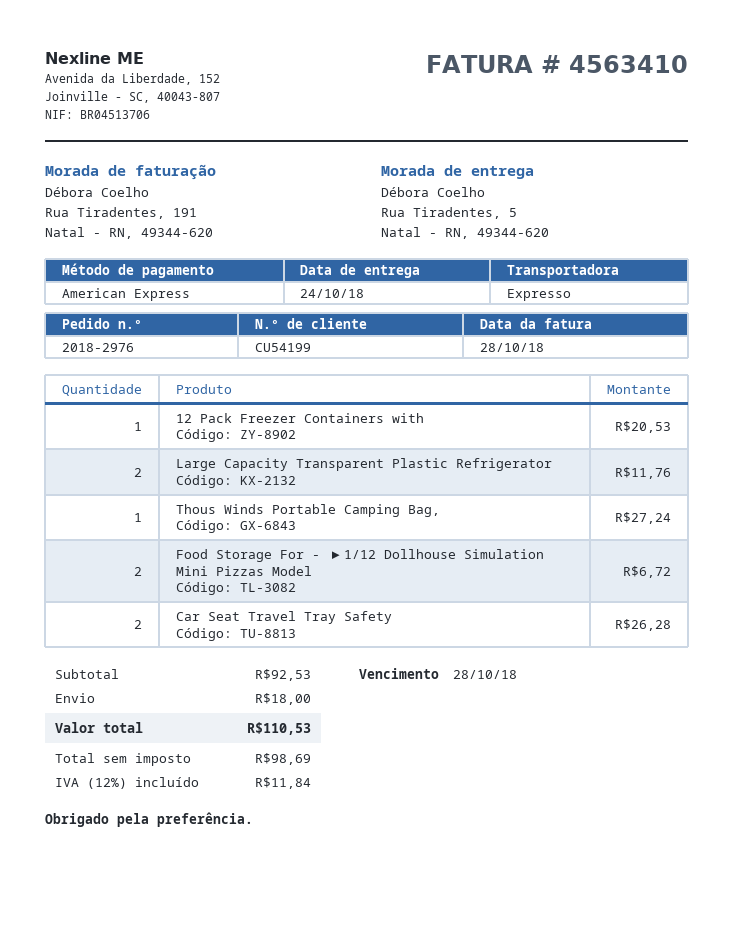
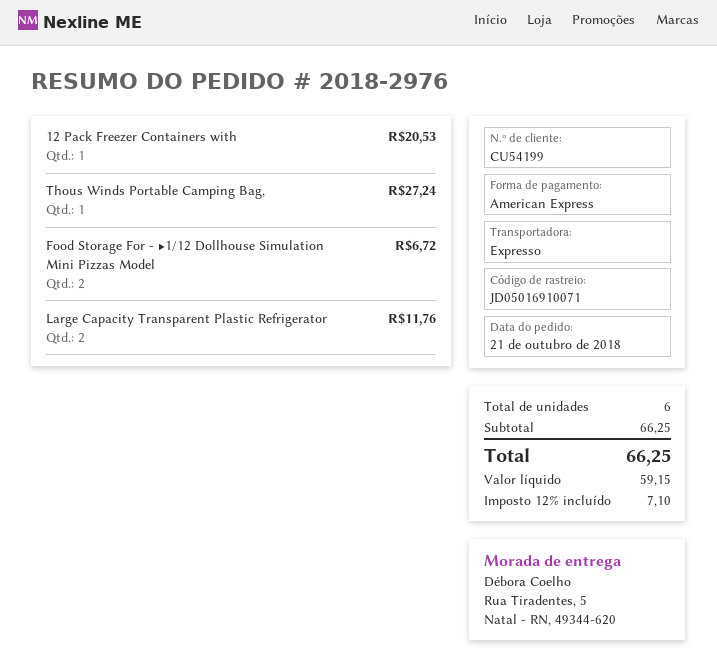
Car Seat Travel Tray Safety: 2 for 26.28 -> none
subtotal: 92.53 -> 66.25
shipping: 18.00 -> none
net: 98.69 -> 59.15
tax: 12% = 11.84 -> 12% = 7.10
total: 110.53 -> 66.25

